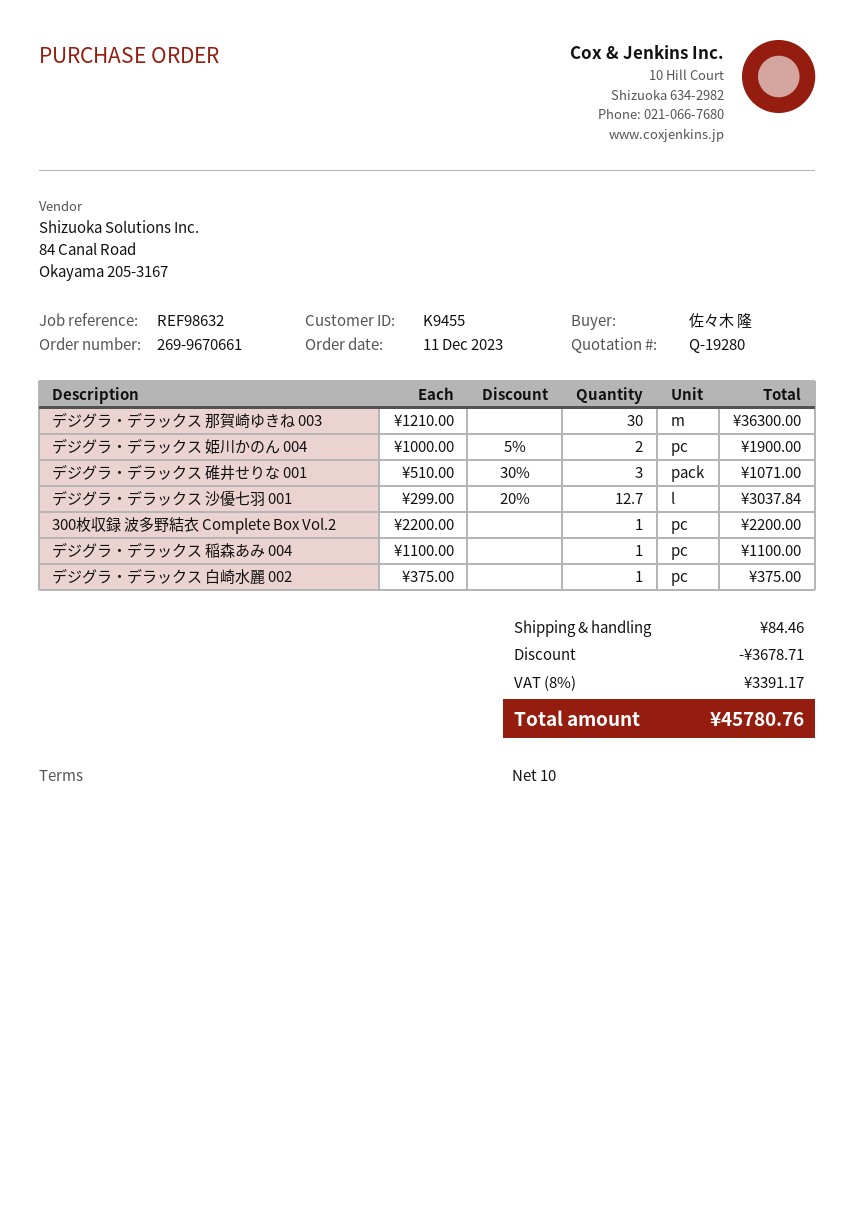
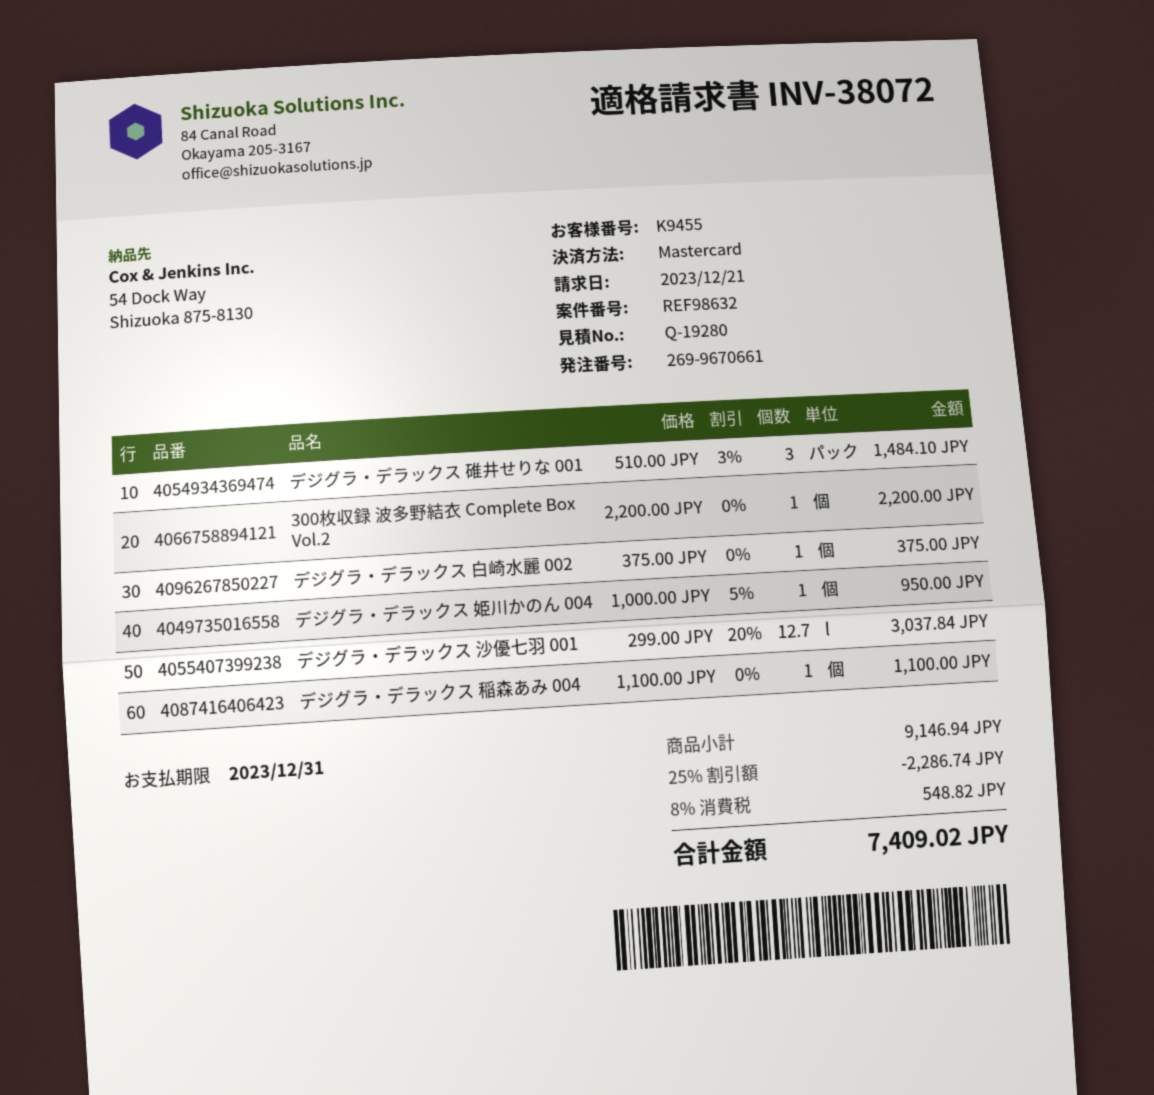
デジグラ・デラックス 那賀崎ゆきね 003: 30 x 1210.00 = 36300.00 -> none
デジグラ・デラックス 姫川かのん 004: 2 x 1000.00 - 5% = 1900.00 -> 1 x 1000.00 - 5% = 950.00
デジグラ・デラックス 碓井せりな 001: 3 x 510.00 - 30% = 1071.00 -> 3 x 510.00 - 3% = 1484.10
discount: 3678.71 -> 2286.74
shipping: 84.46 -> none
tax: 8% = 3391.17 -> 8% = 548.82
total: 45780.76 -> 7409.02

